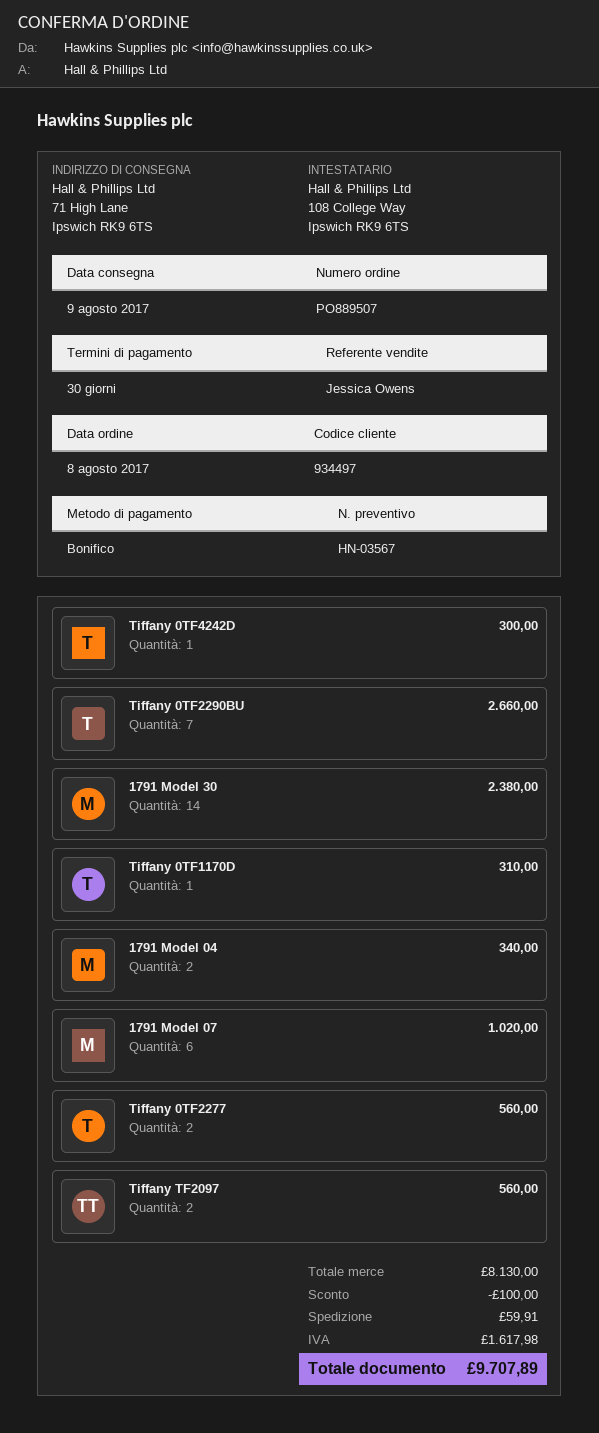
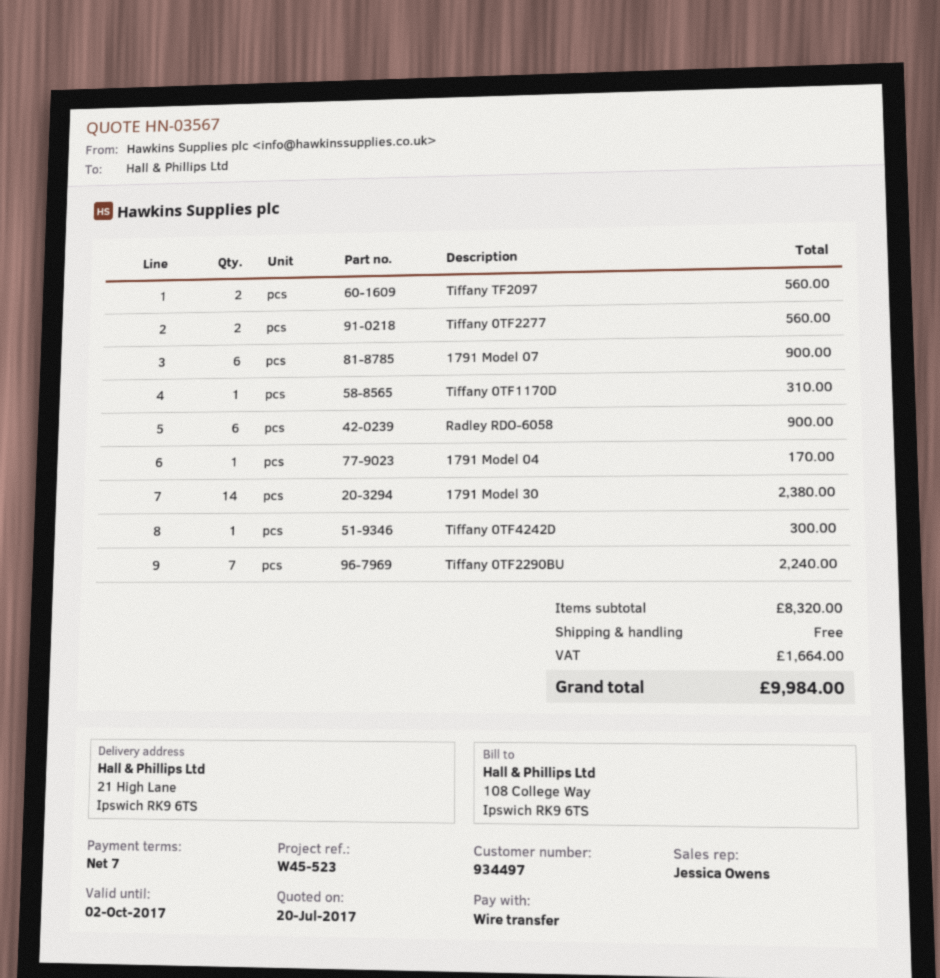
payment terms: 30 days -> 7 days
ship to: 71 High Lane, Ipswich RK9 6TS -> 21 High Lane, Ipswich RK9 6TS
Tiffany 0TF2290BU: 7 for 2660.00 -> 7 for 2240.00
1791 Model 04: 2 for 340.00 -> 1 for 170.00
1791 Model 07: 6 for 1020.00 -> 6 for 900.00
Radley RDO-6058: none -> 6 for 900.00
subtotal: 8130.00 -> 8320.00
discount: 100.00 -> none
shipping: 59.91 -> 0.00
tax: 1617.98 -> 1664.00
total: 9707.89 -> 9984.00

